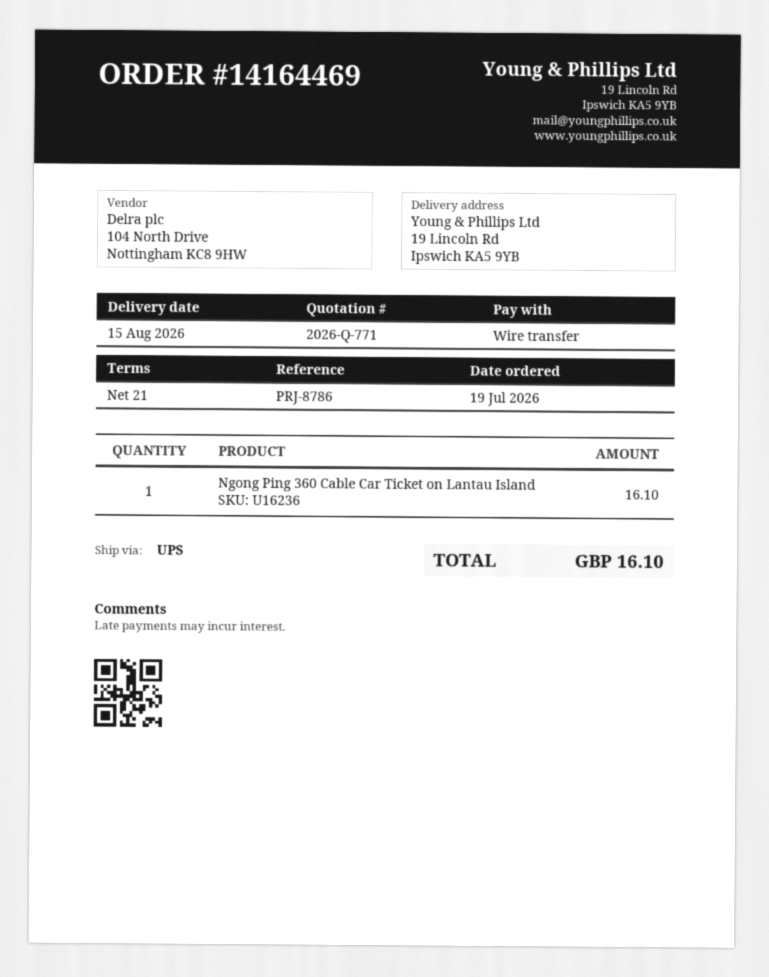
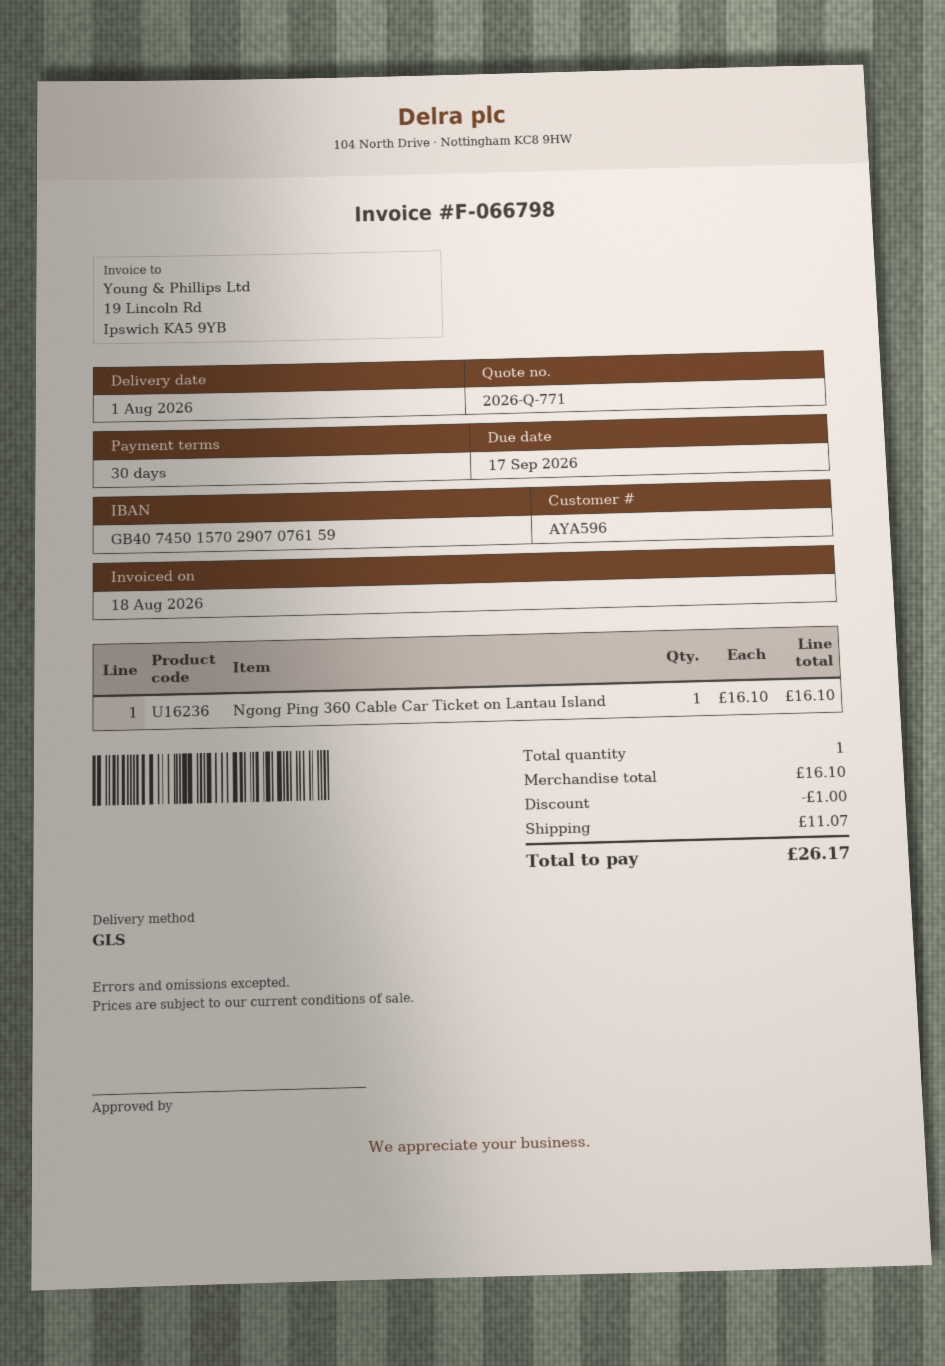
delivery date: 2026-08-15 -> 2026-08-01
payment terms: 21 days -> 30 days
shipping method: UPS -> GLS
discount: none -> 1.00
shipping: none -> 11.07
total: 16.10 -> 26.17

